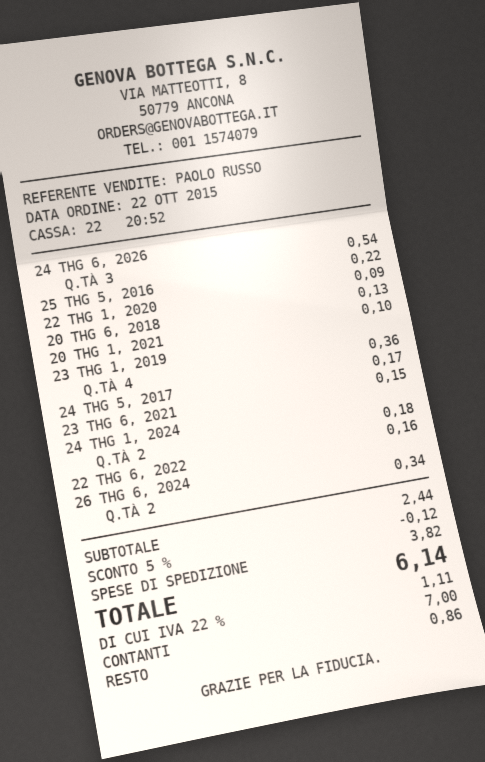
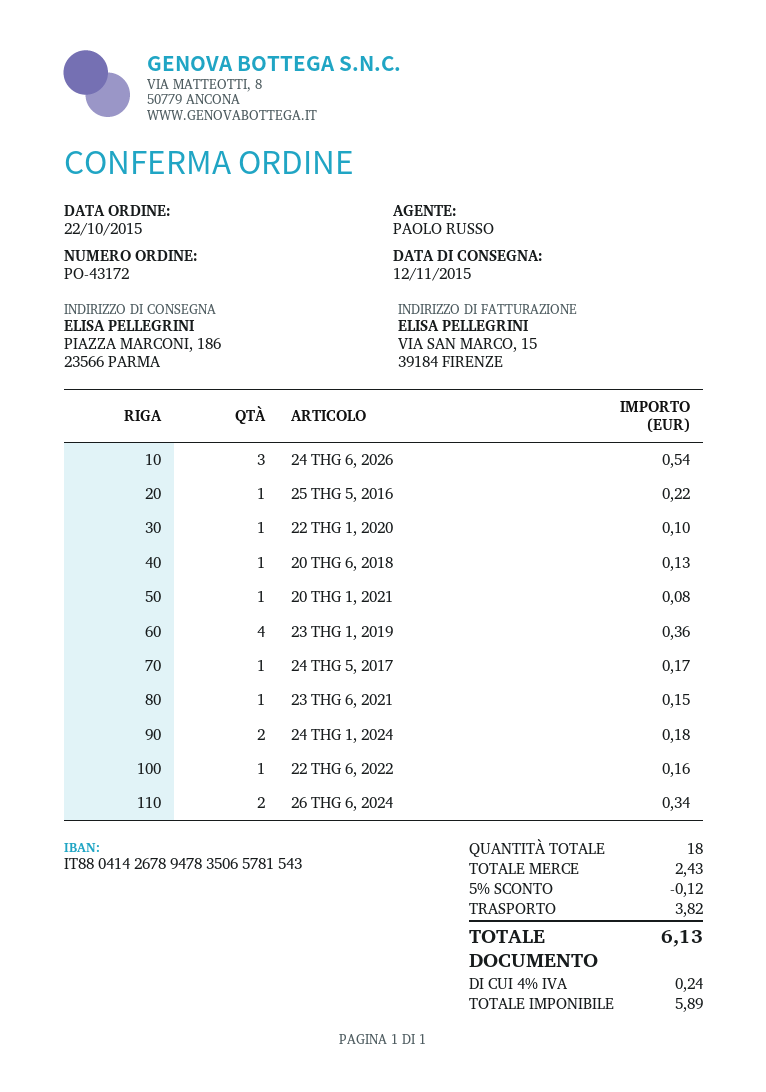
22 THG 1, 2020: 1 for 0.09 -> 1 for 0.10
20 THG 1, 2021: 1 for 0.10 -> 1 for 0.08
subtotal: 2.44 -> 2.43
tax: 22% = 1.11 -> 4% = 0.24
total: 6.14 -> 6.13

